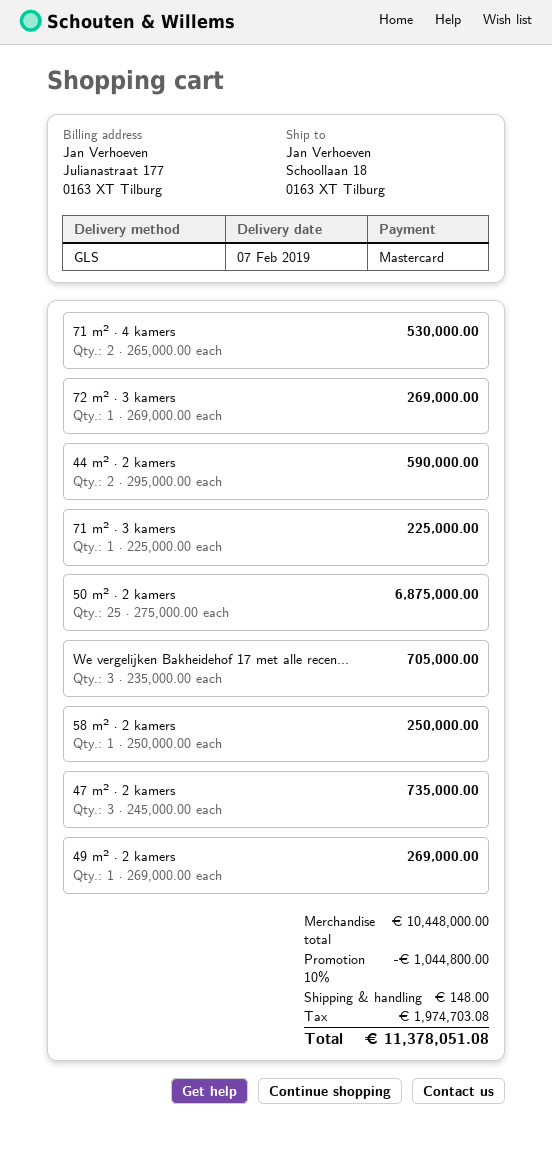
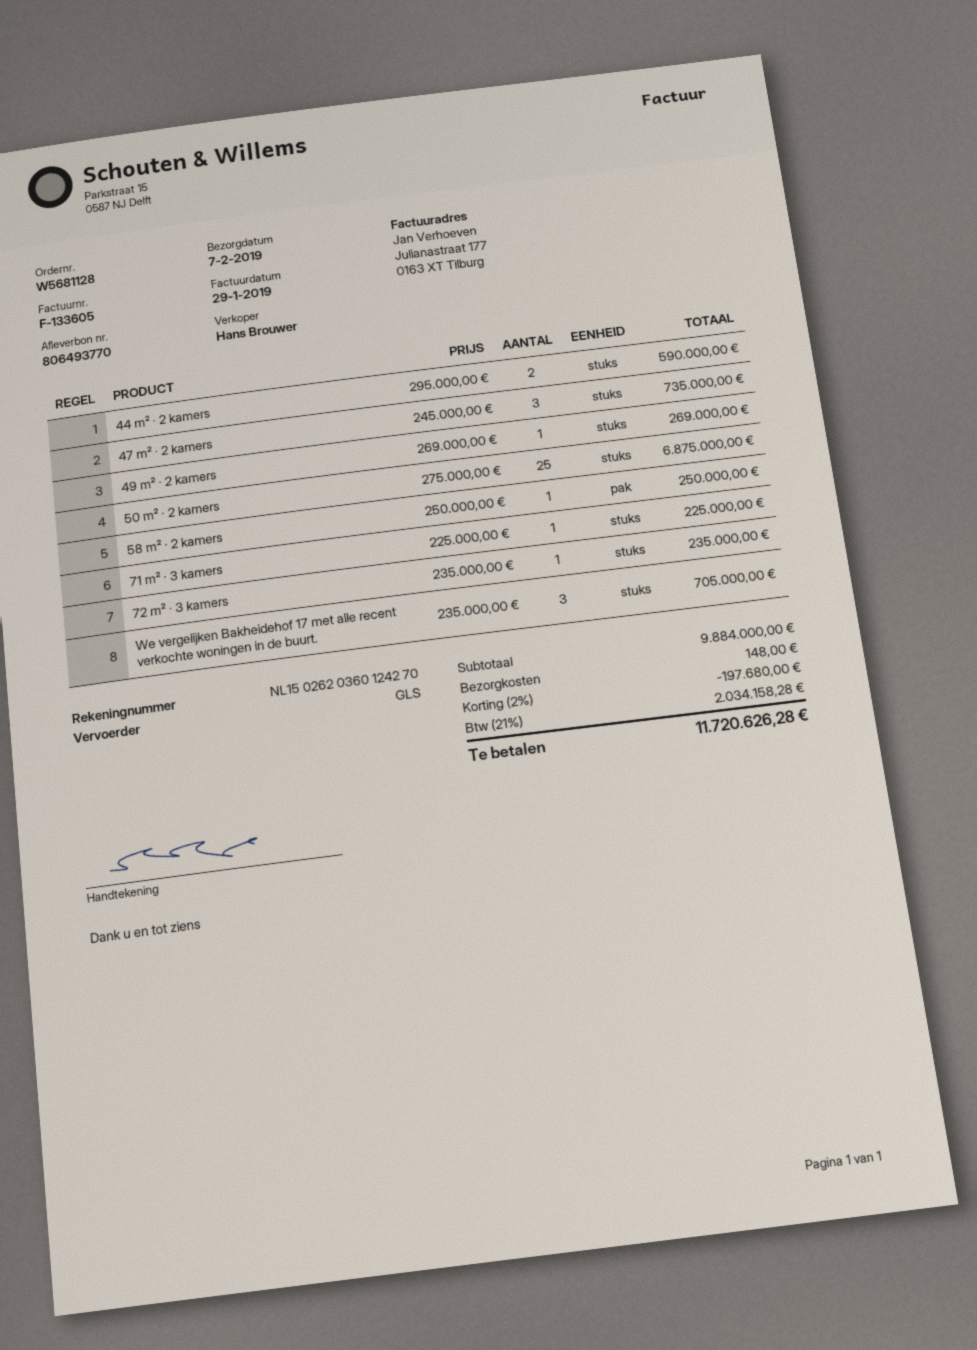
71 m² · 4 kamers: 2 x 265000.00 = 530000.00 -> none
72 m² · 3 kamers: 1 x 269000.00 = 269000.00 -> 1 x 235000.00 = 235000.00
subtotal: 10448000.00 -> 9884000.00
discount: 10% = 1044800.00 -> 2% = 197680.00
tax: 1974703.08 -> 2034158.28
total: 11378051.08 -> 11720626.28

